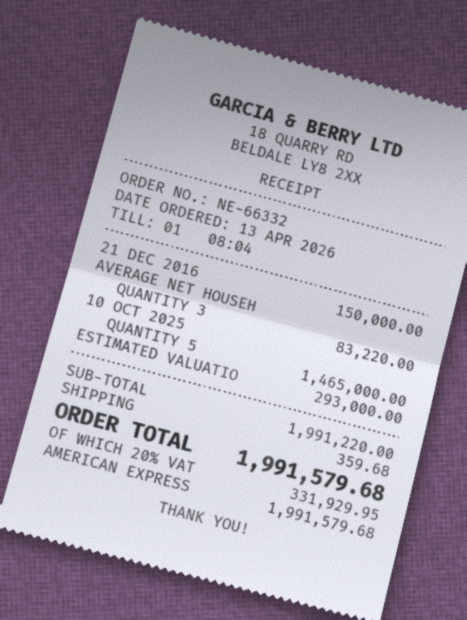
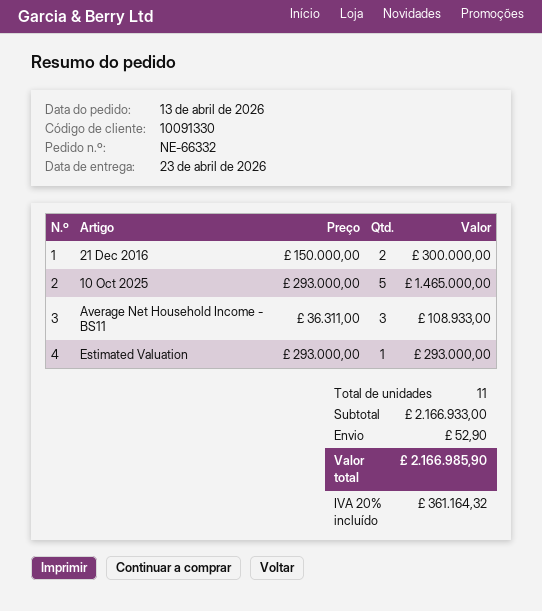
21 DEC 2016: 1 for 150000.00 -> 2 for 300000.00
AVERAGE NET HOUSEH: 3 for 83220.00 -> 3 for 108933.00
subtotal: 1991220.00 -> 2166933.00
shipping: 359.68 -> 52.90
tax: 20% = 331929.95 -> 20% = 361164.32
total: 1991579.68 -> 2166985.90

